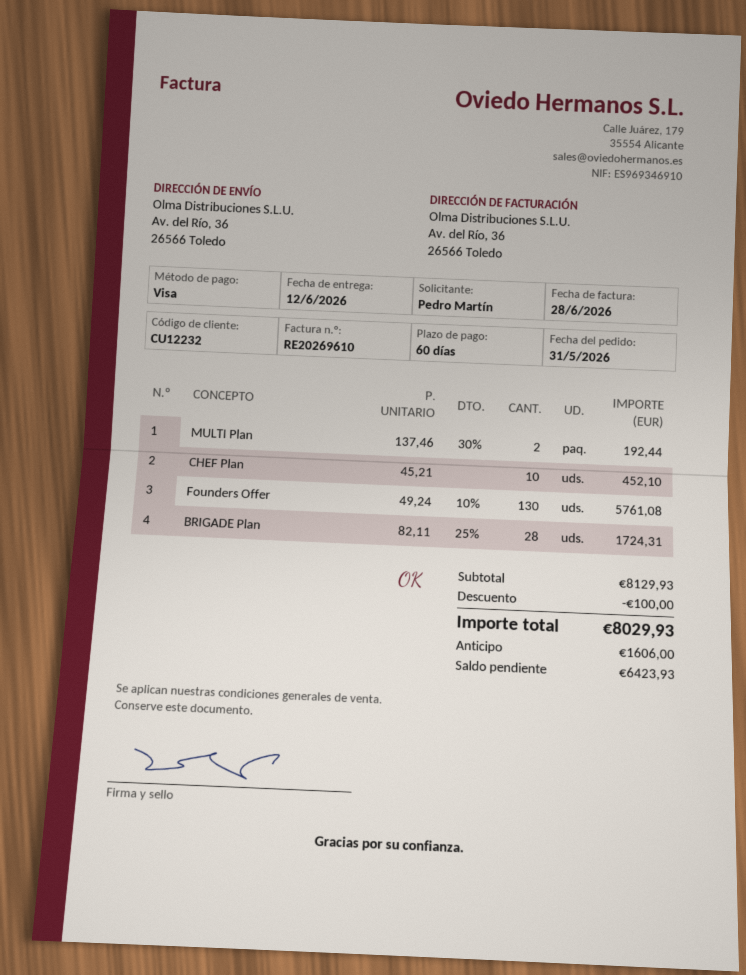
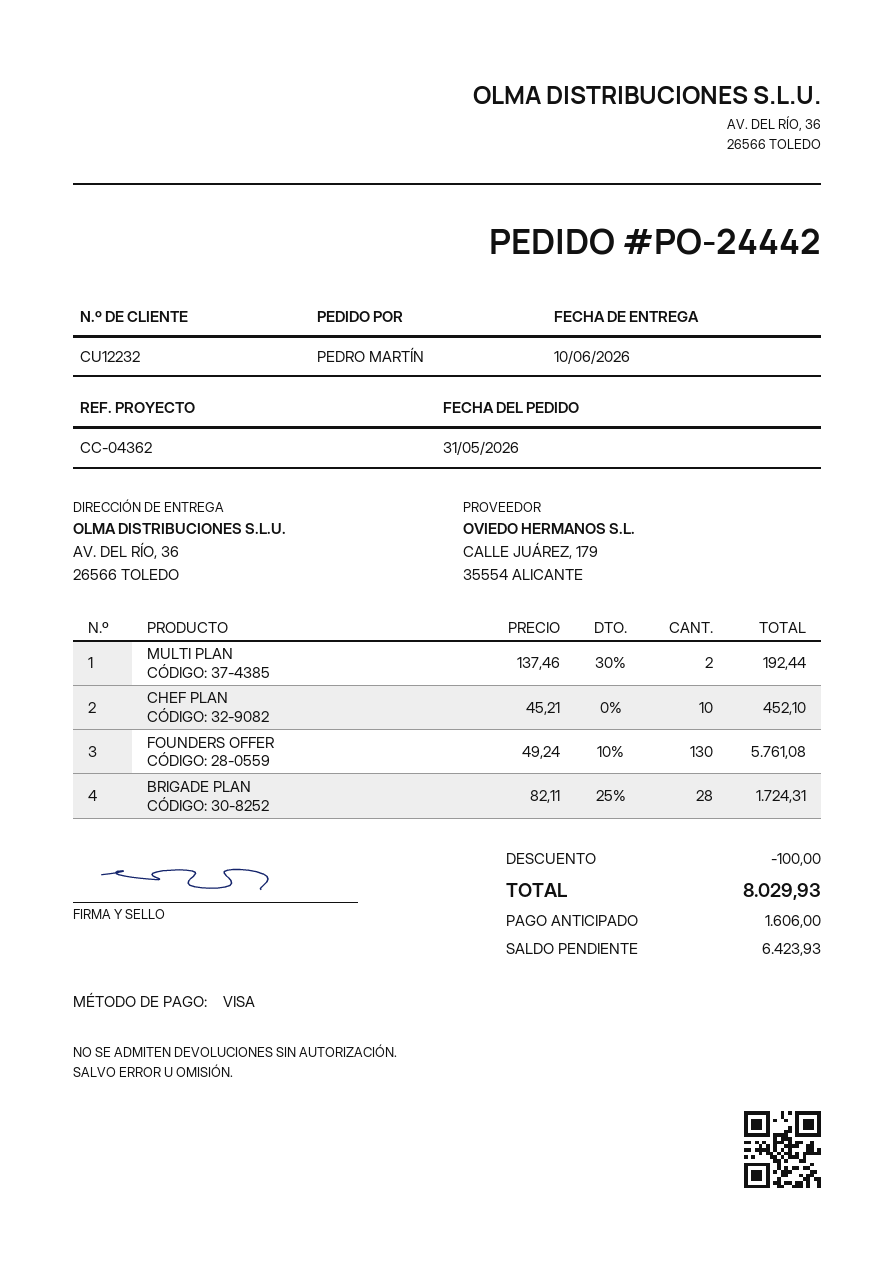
delivery date: 2026-06-12 -> 2026-06-10

